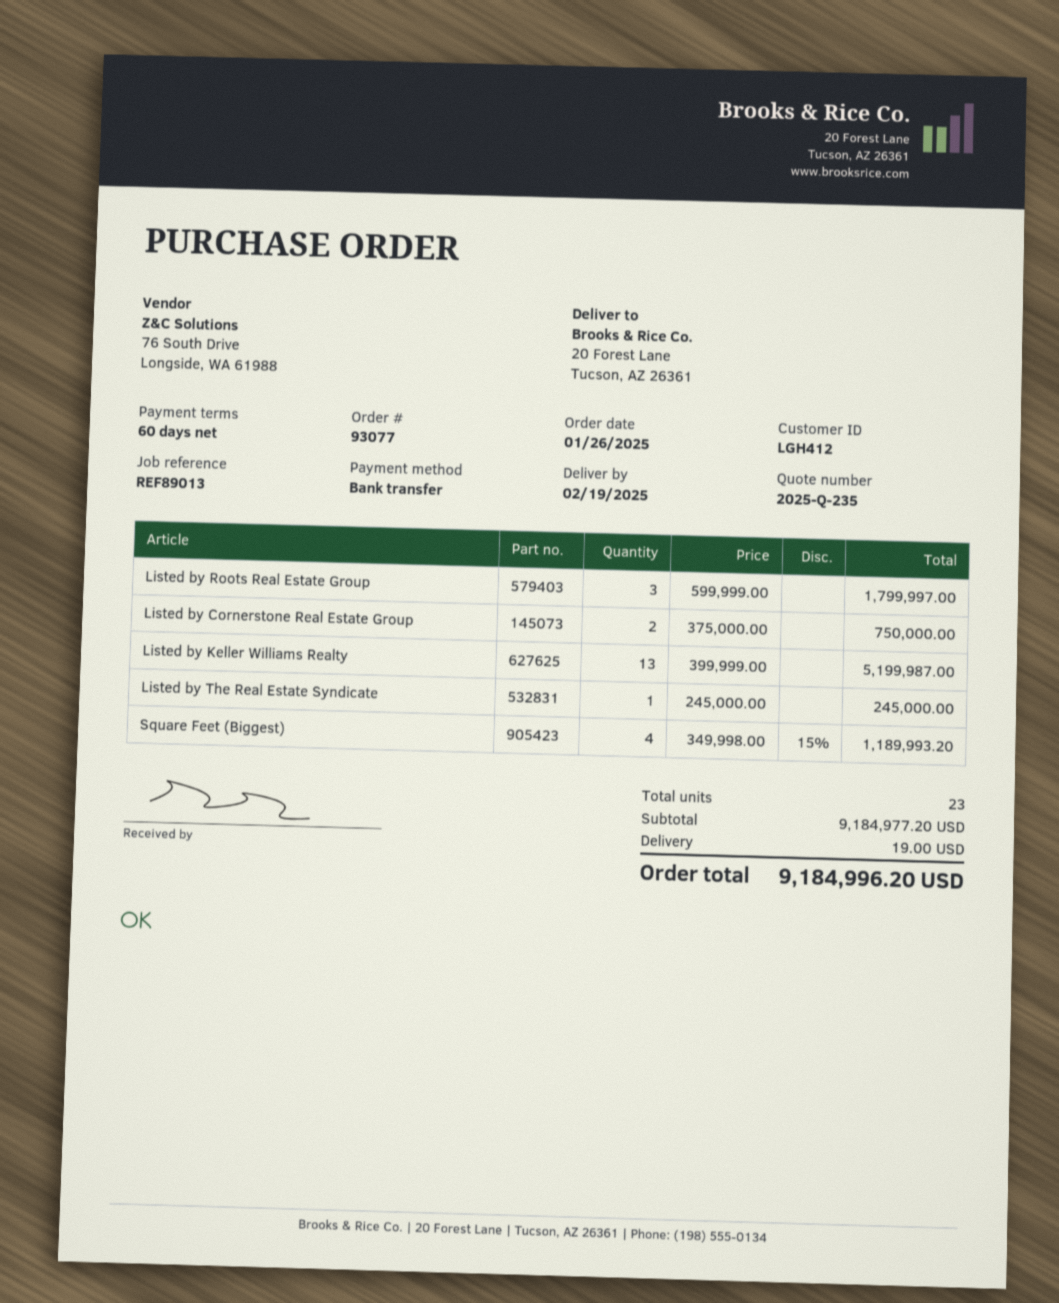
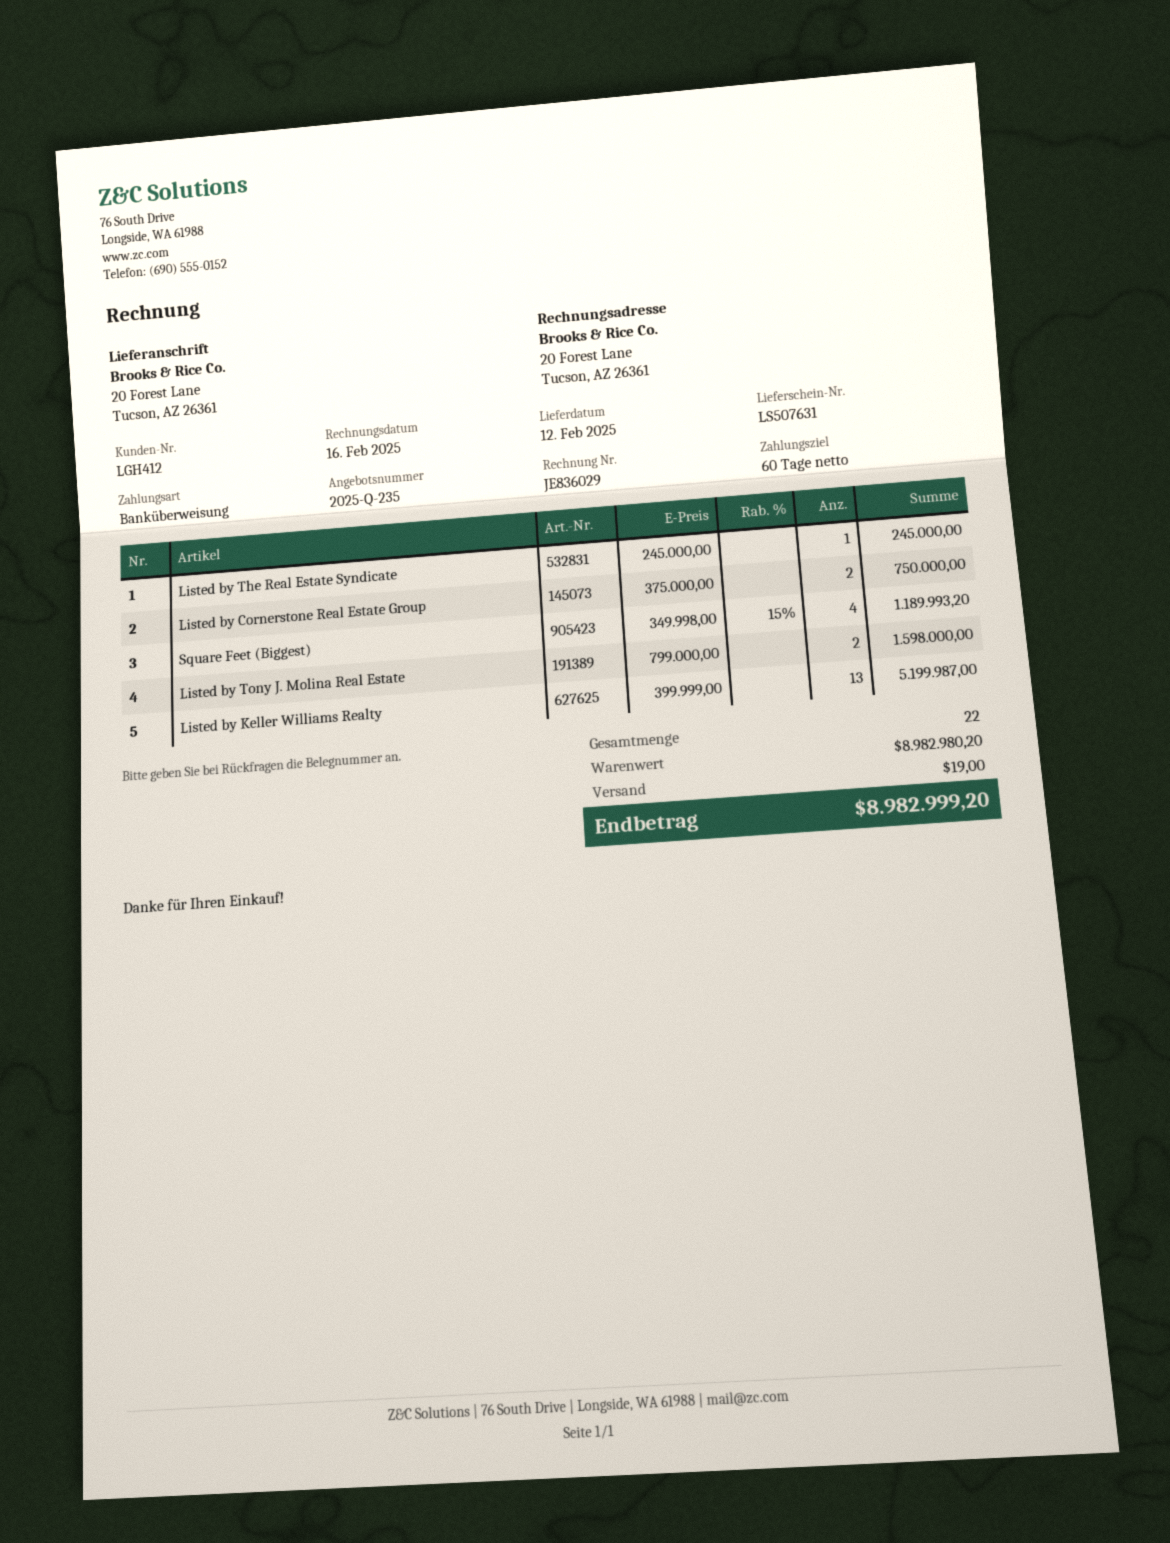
delivery date: 2025-02-19 -> 2025-02-12
Listed by Roots Real Estate Group: 3 x 599999.00 = 1799997.00 -> none
Listed by Tony J. Molina Real Estate: none -> 2 x 799000.00 = 1598000.00
total quantity: 23 -> 22
subtotal: 9184977.20 -> 8982980.20
total: 9184996.20 -> 8982999.20

